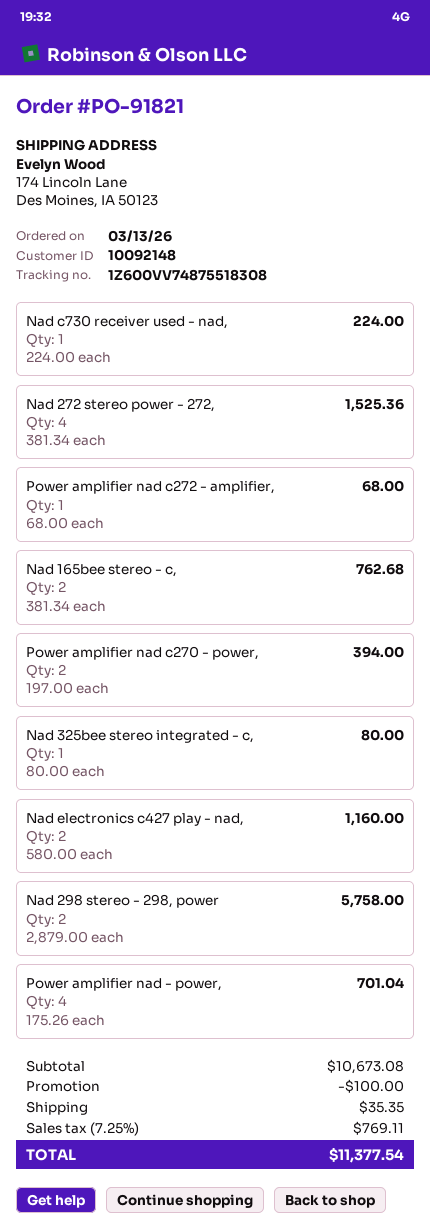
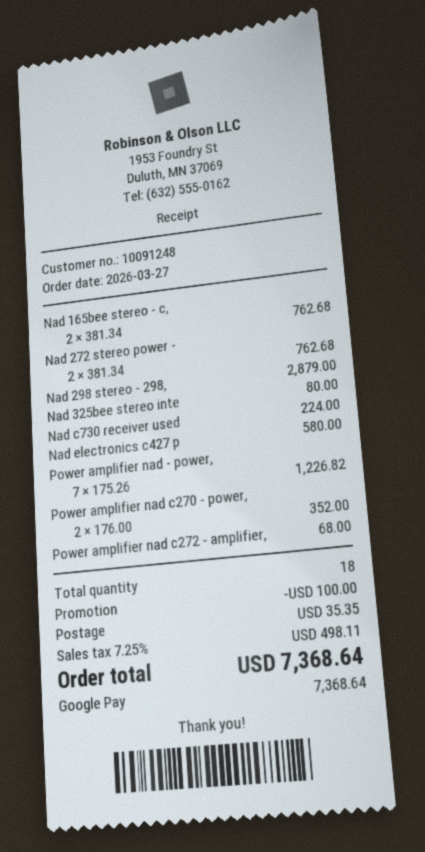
order date: 2026-03-13 -> 2026-03-27
customer number: 10092148 -> 10091248
Nad 272 stereo power - 272,: 4 x 381.34 = 1525.36 -> 2 x 381.34 = 762.68
Power amplifier nad c270 - power,: 2 x 197.00 = 394.00 -> 2 x 176.00 = 352.00
Nad electronics c427 play - nad,: 2 x 580.00 = 1160.00 -> 1 x 580.00 = 580.00
Nad 298 stereo - 298, power: 2 x 2879.00 = 5758.00 -> 1 x 2879.00 = 2879.00
Power amplifier nad - power,: 4 x 175.26 = 701.04 -> 7 x 175.26 = 1226.82
tax: 7.25% = 769.11 -> 7.25% = 498.11
total: 11377.54 -> 7368.64

